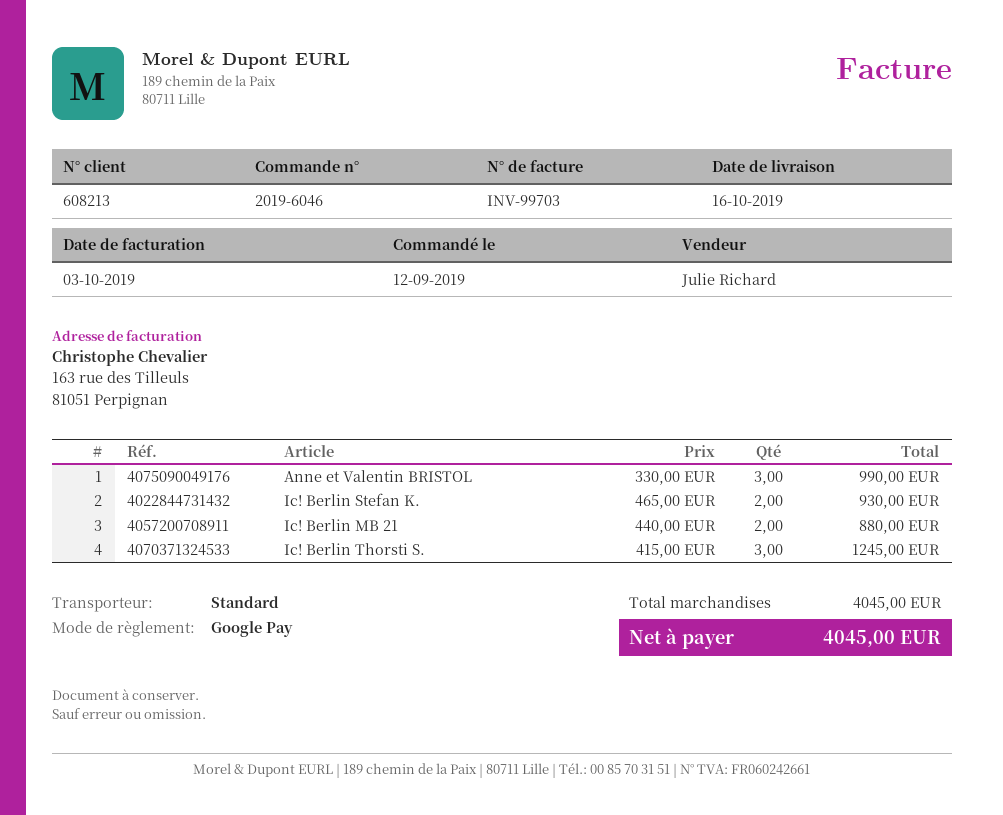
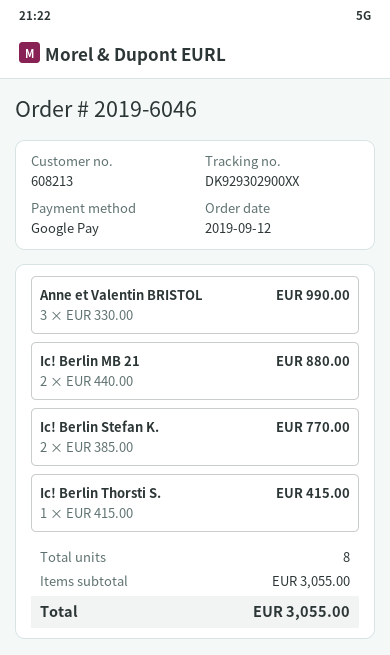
Ic! Berlin Stefan K.: 2 x 465.00 = 930.00 -> 2 x 385.00 = 770.00
Ic! Berlin Thorsti S.: 3 x 415.00 = 1245.00 -> 1 x 415.00 = 415.00
subtotal: 4045.00 -> 3055.00
total: 4045.00 -> 3055.00

